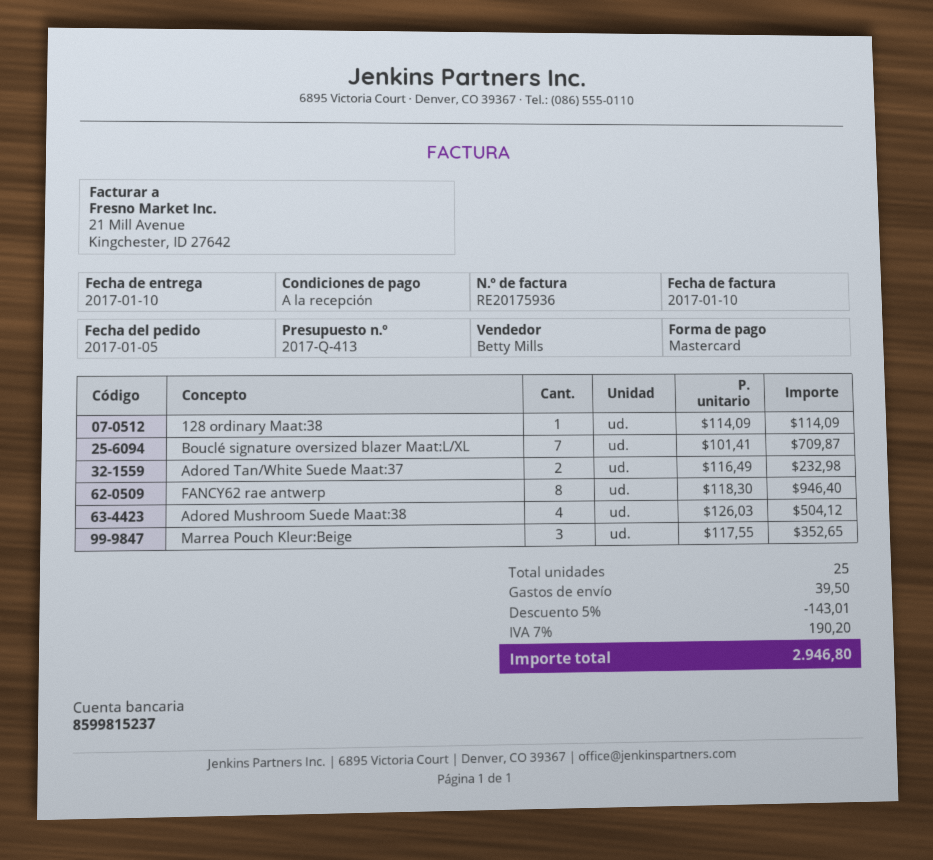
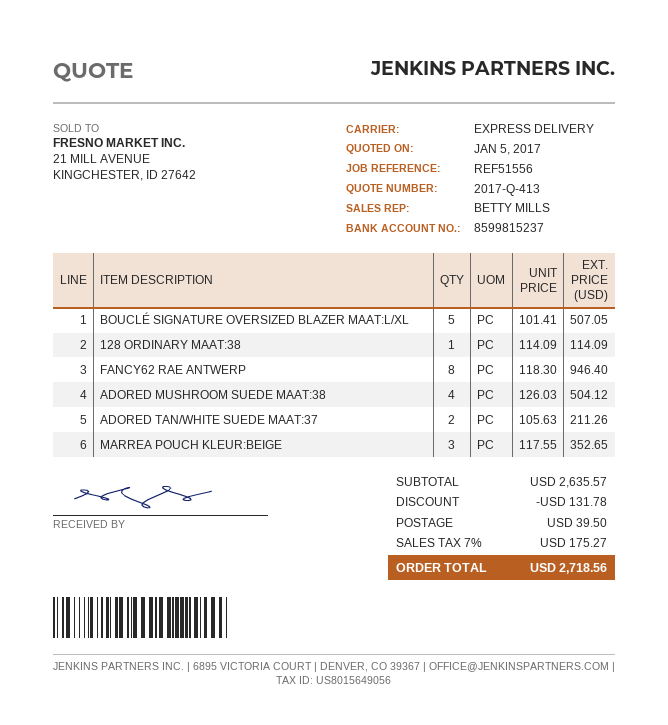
Bouclé signature oversized blazer Maat:L/XL: 7 x 101.41 = 709.87 -> 5 x 101.41 = 507.05
Adored Tan/White Suede Maat:37: 2 x 116.49 = 232.98 -> 2 x 105.63 = 211.26
discount: 143.01 -> 131.78
tax: 7% = 190.20 -> 7% = 175.27
total: 2946.80 -> 2718.56

